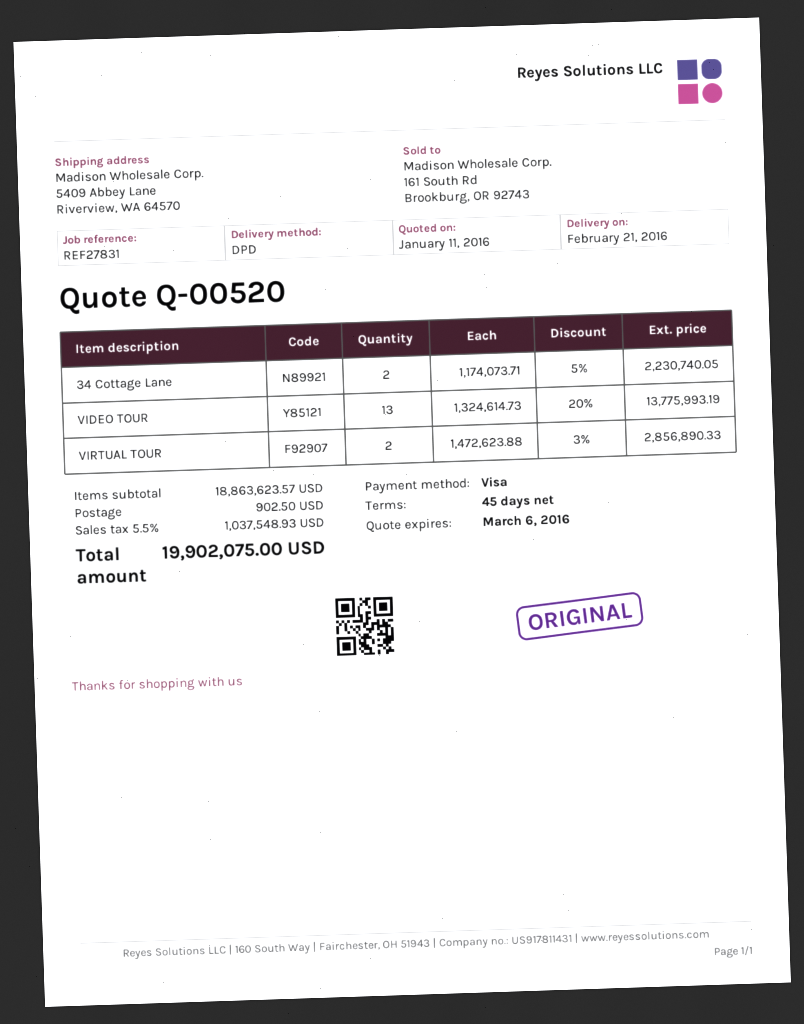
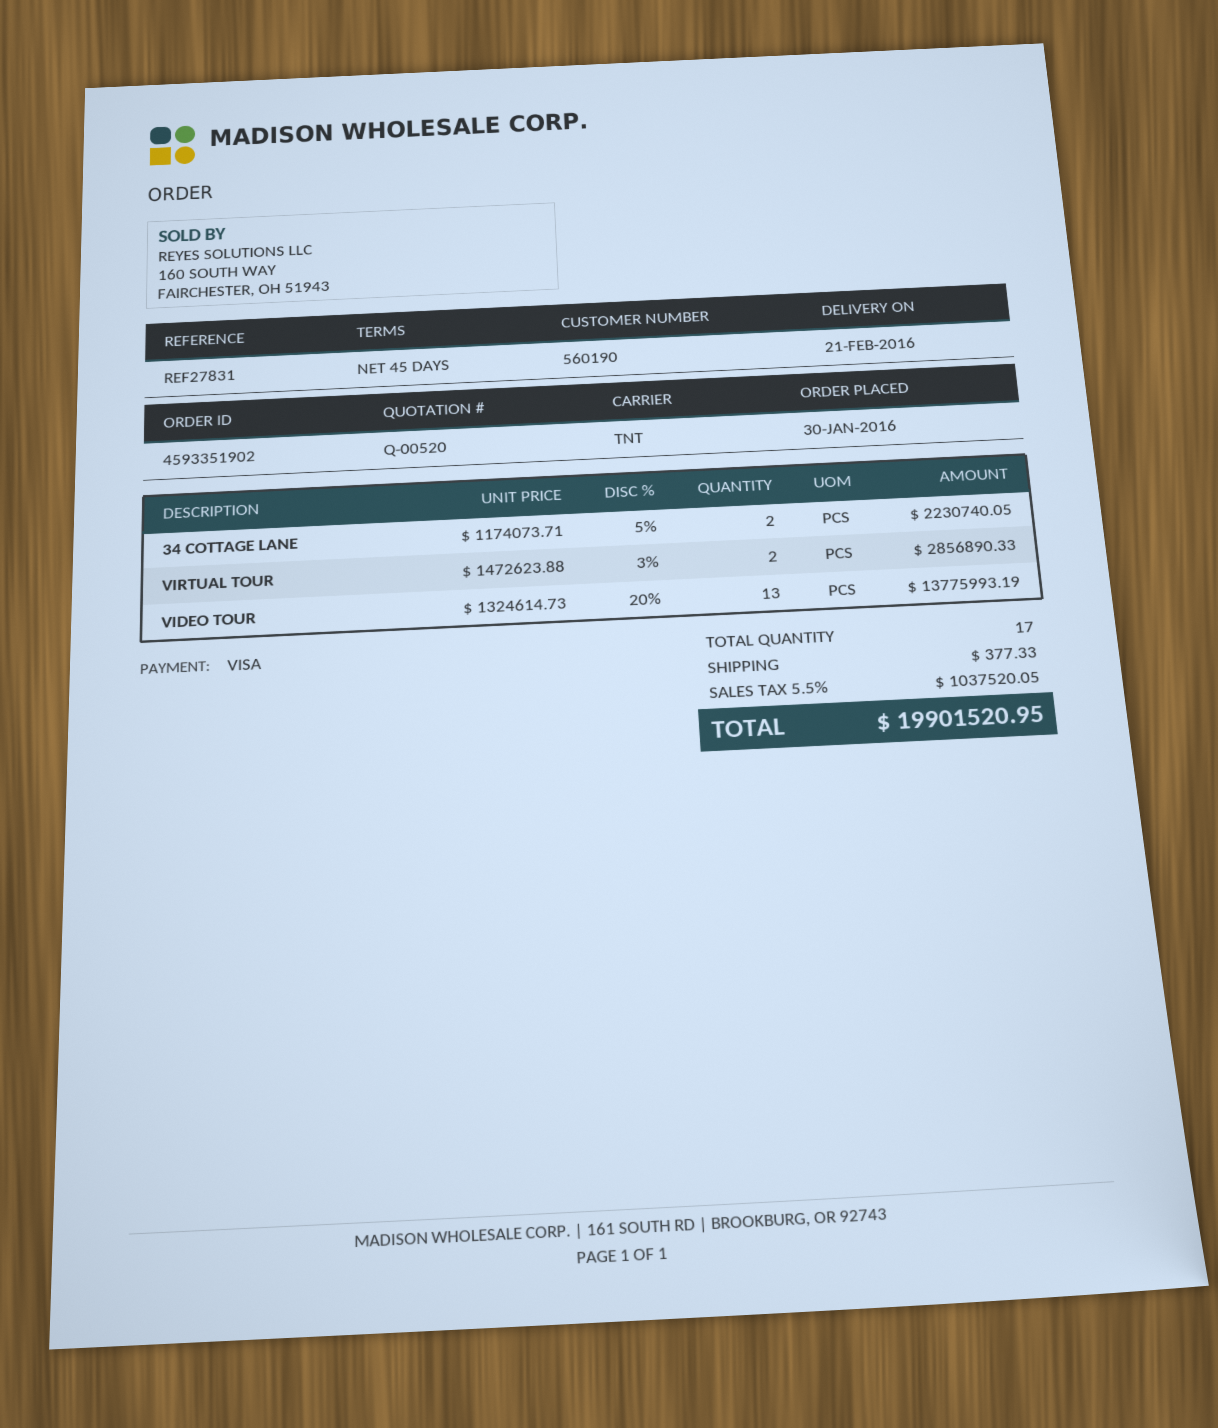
shipping method: DPD -> TNT
shipping: 902.50 -> 377.33
tax: 5.5% = 1037548.93 -> 5.5% = 1037520.05
total: 19902075.00 -> 19901520.95

